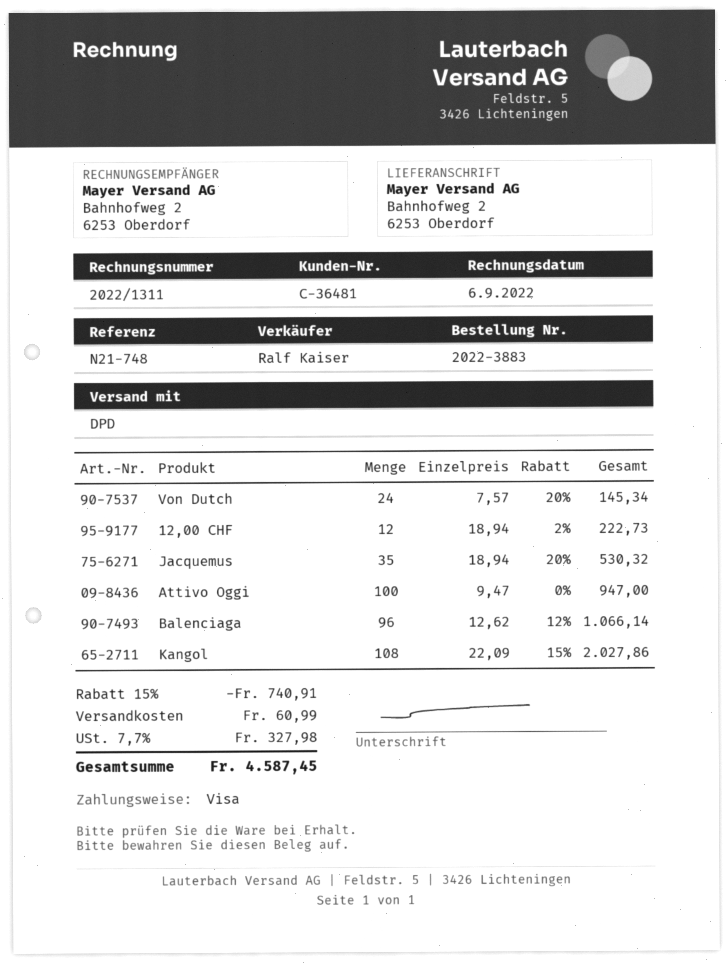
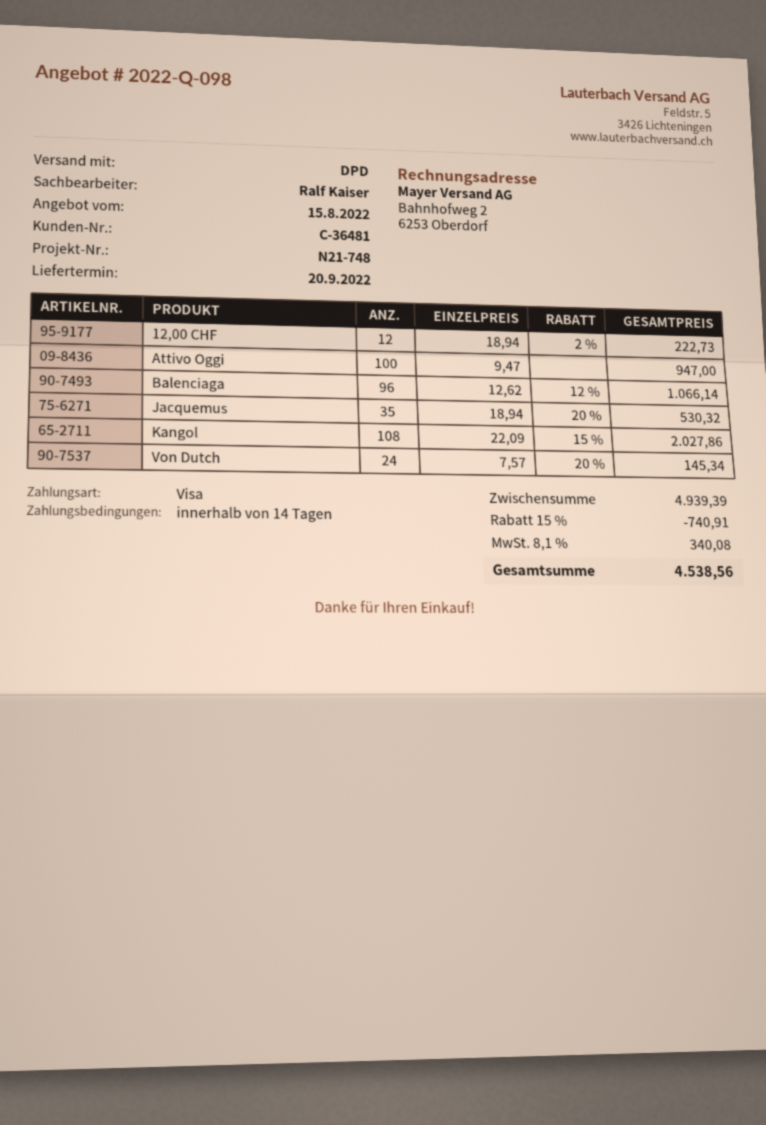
shipping: 60.99 -> none
tax: 7.7% = 327.98 -> 8.1% = 340.08
total: 4587.45 -> 4538.56

